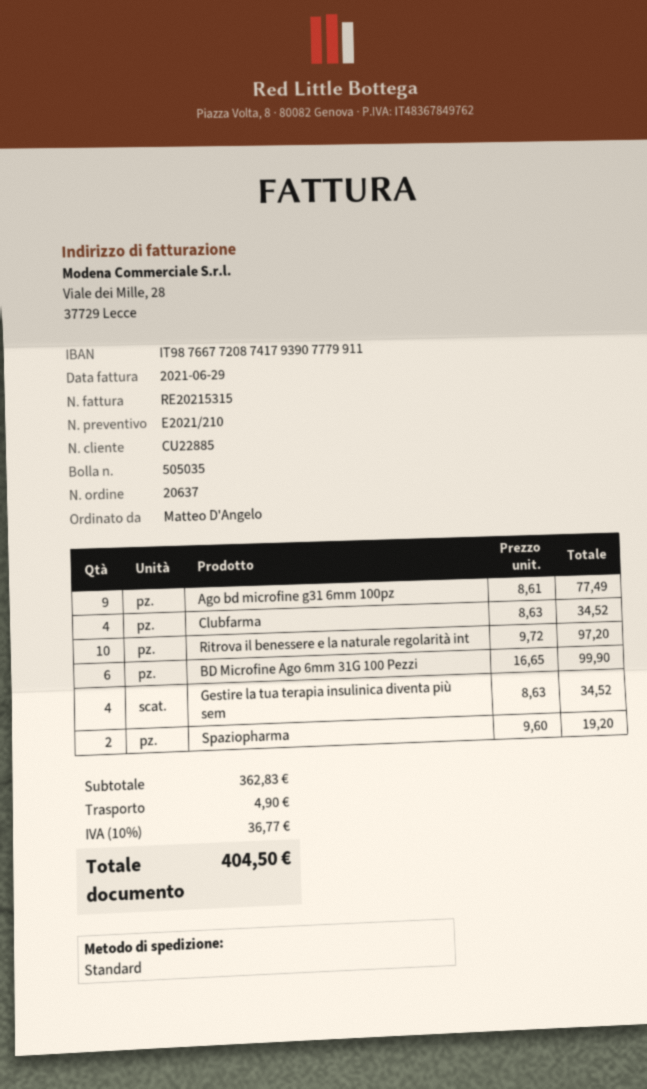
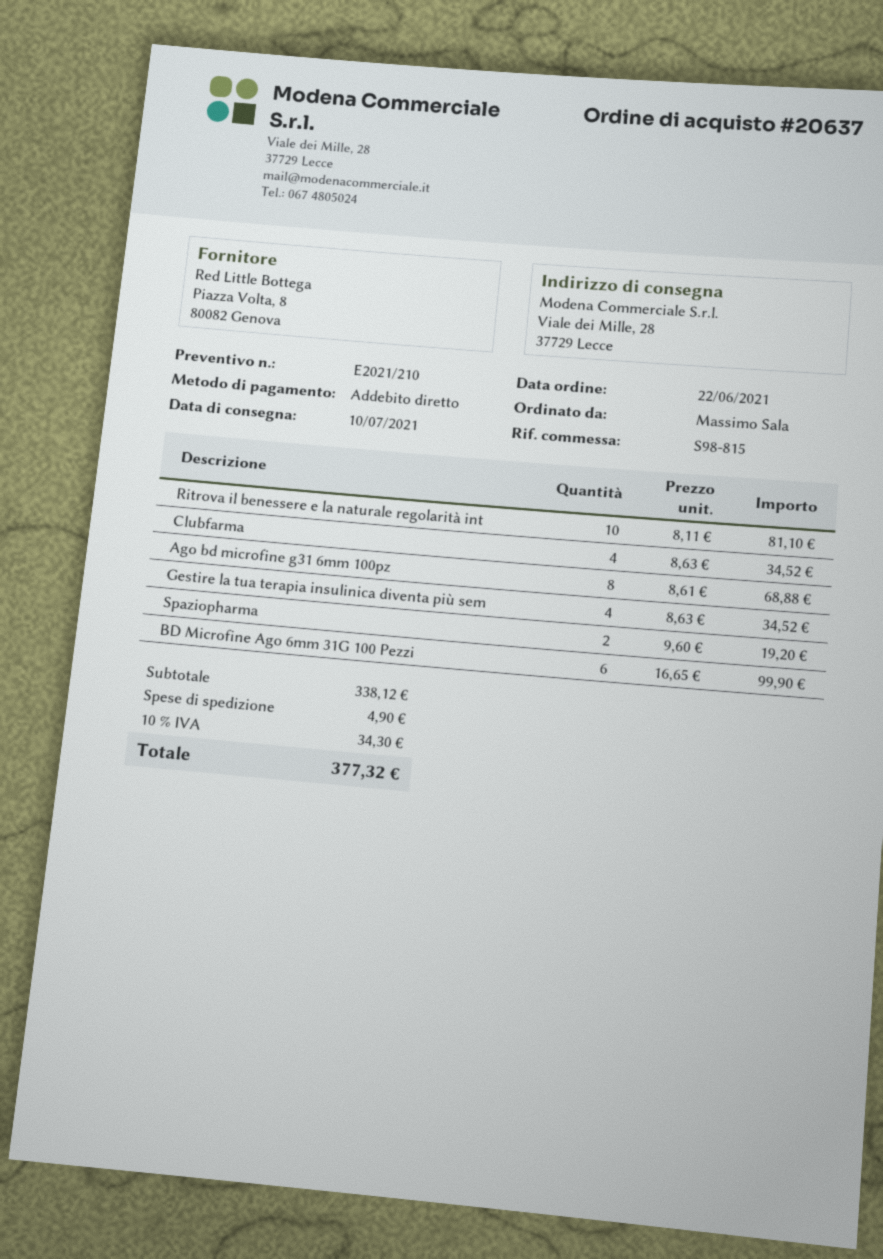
ordered by: Matteo D'Angelo -> Massimo Sala
Ago bd microfine g31 6mm 100pz: 9 x 8.61 = 77.49 -> 8 x 8.61 = 68.88
Ritrova il benessere e la naturale regolarità int: 10 x 9.72 = 97.20 -> 10 x 8.11 = 81.10
subtotal: 362.83 -> 338.12
tax: 10% = 36.77 -> 10% = 34.30
total: 404.50 -> 377.32

